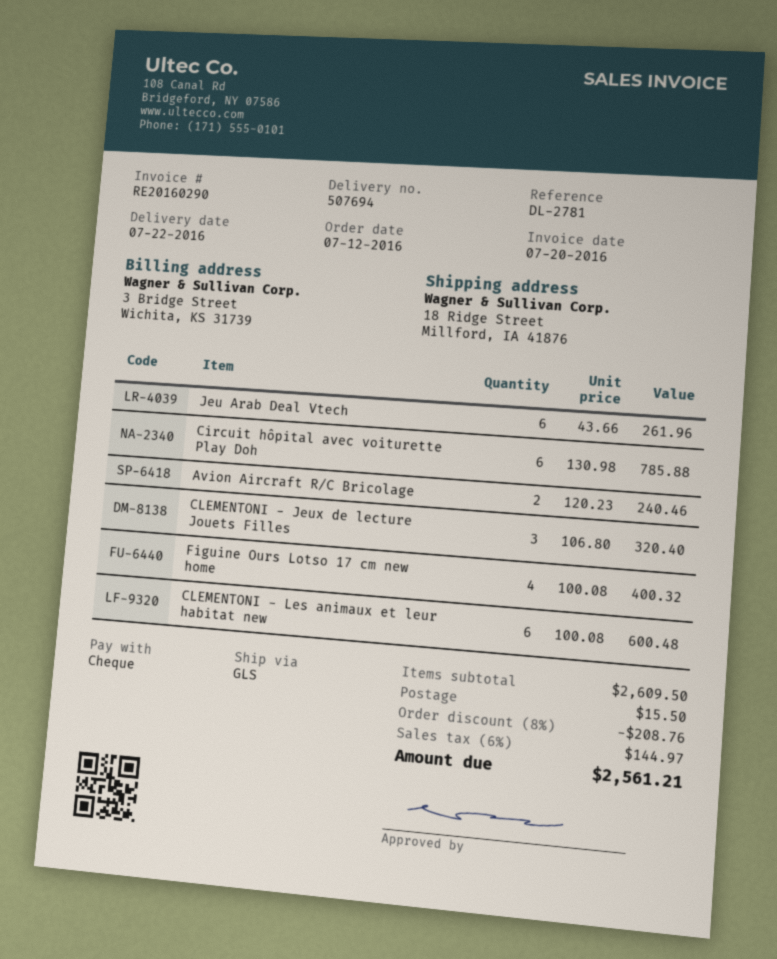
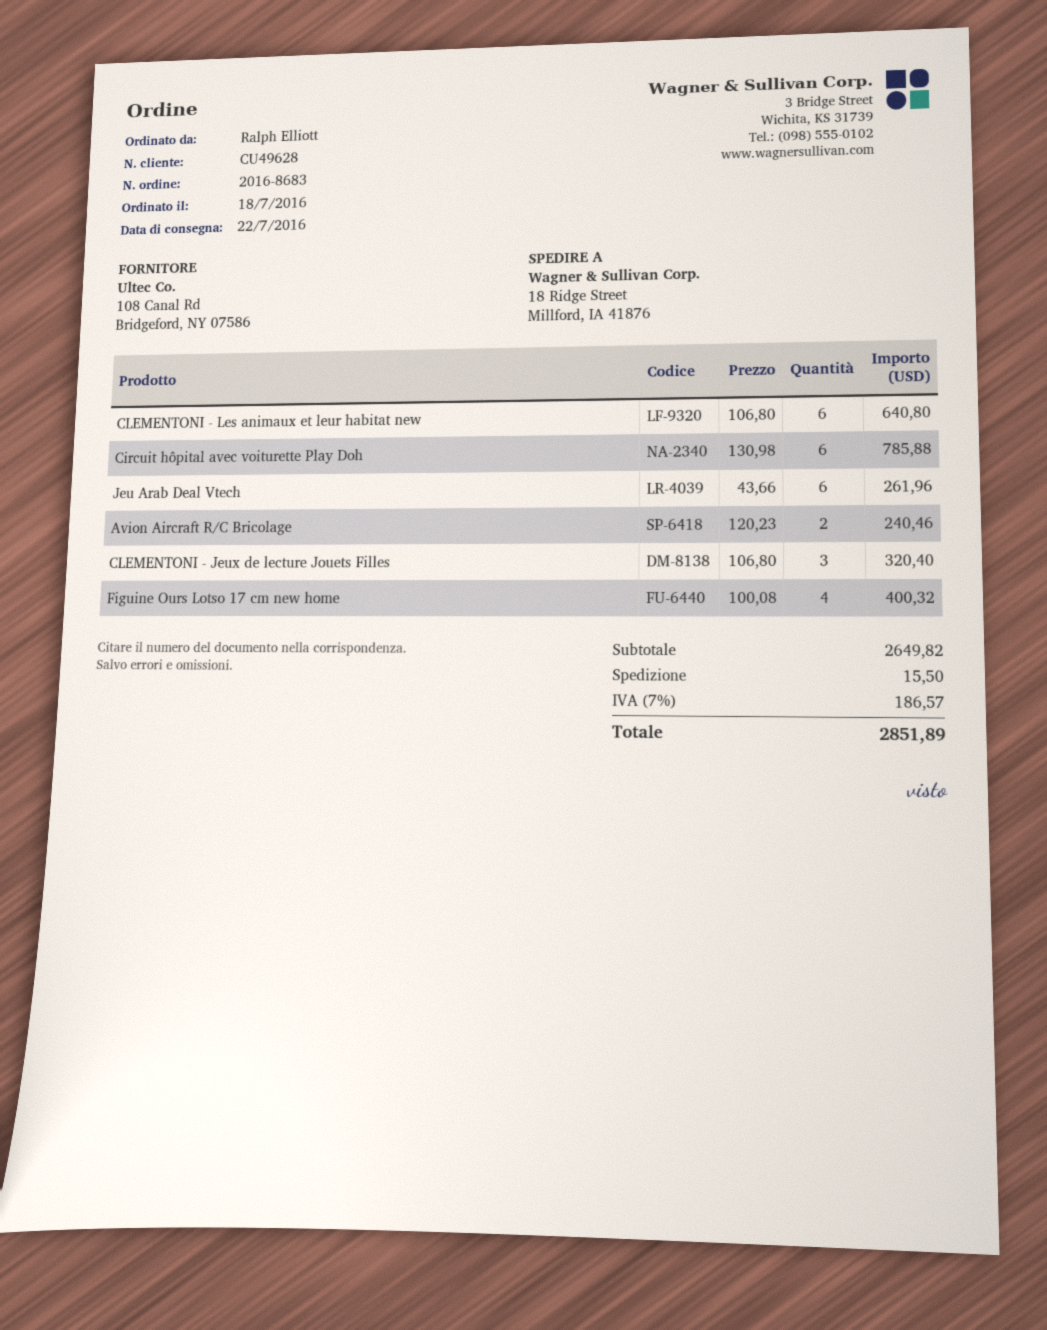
order date: 2016-07-12 -> 2016-07-18
CLEMENTONI - Les animaux et leur habitat new: 6 x 100.08 = 600.48 -> 6 x 106.80 = 640.80
subtotal: 2609.50 -> 2649.82
discount: 8% = 208.76 -> none
tax: 6% = 144.97 -> 7% = 186.57
total: 2561.21 -> 2851.89

